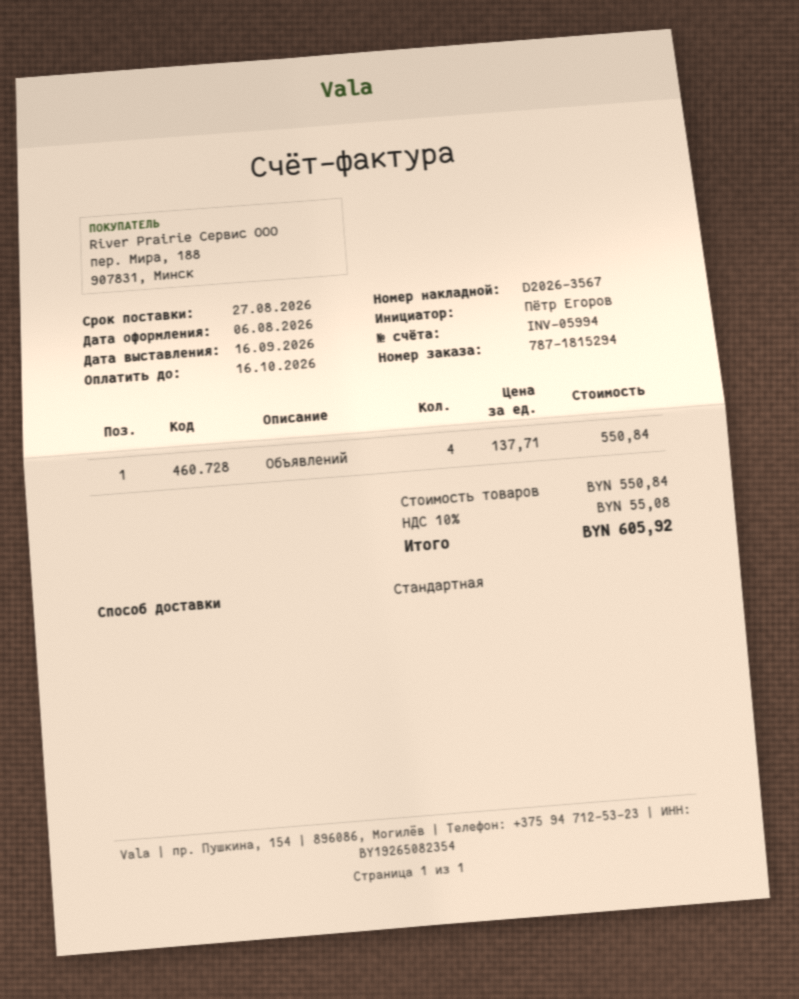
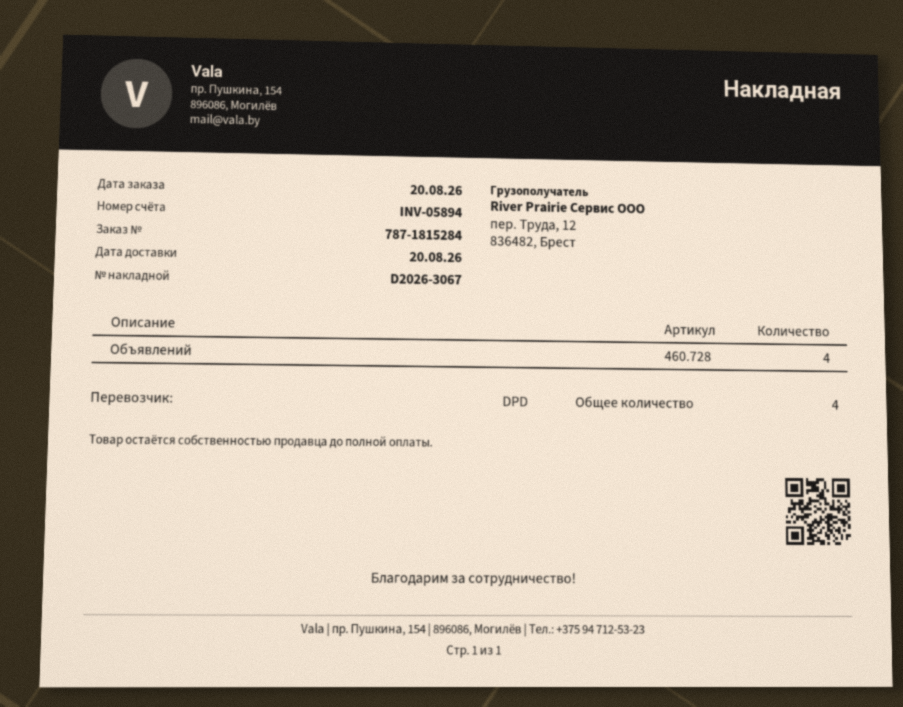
order number: 787-1815294 -> 787-1815284
order date: 2026-08-06 -> 2026-08-20
delivery note number: D2026-3567 -> D2026-3067
delivery date: 2026-08-27 -> 2026-08-20
invoice number: INV-05994 -> INV-05894
shipping method: standard -> DPD

